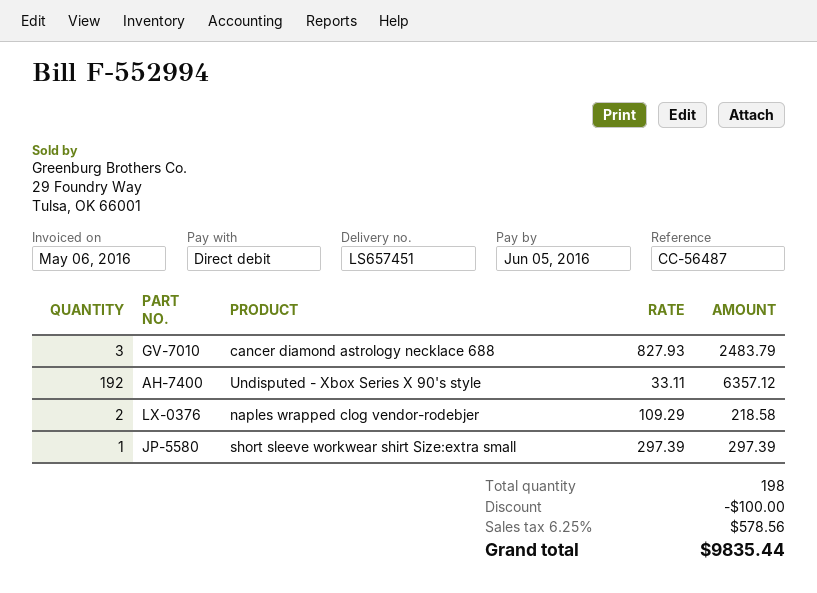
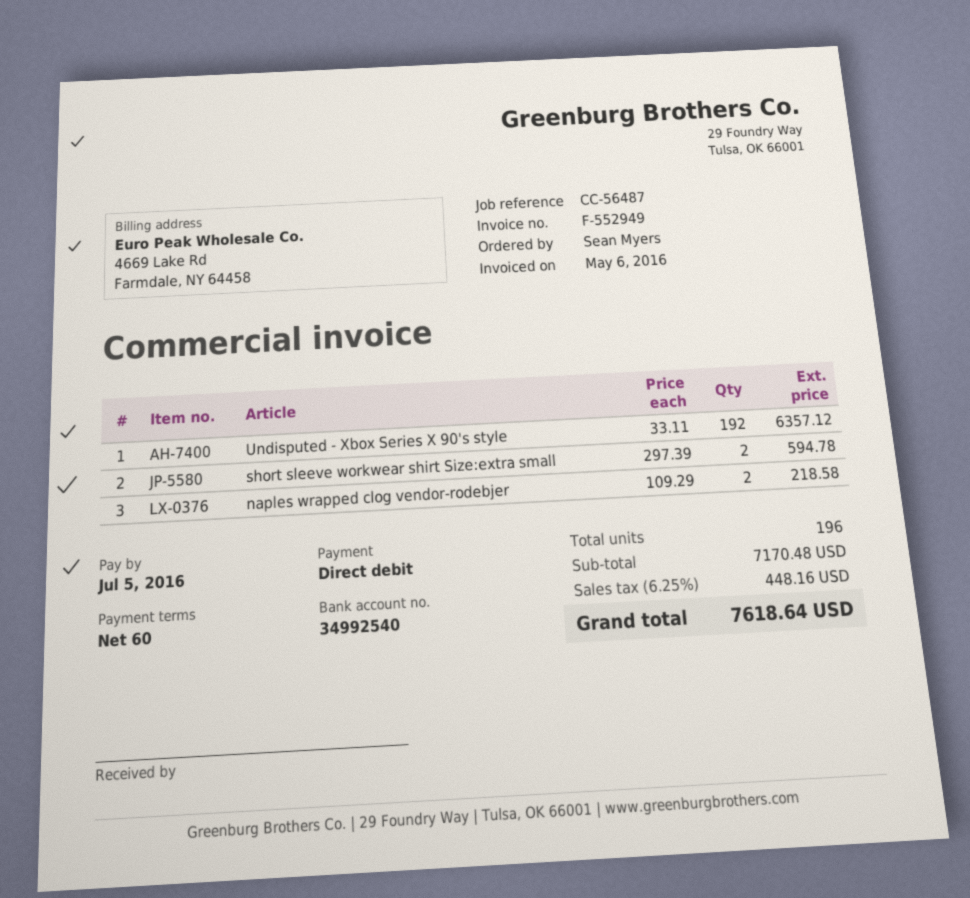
invoice number: F-552994 -> F-552949
due date: 2016-06-05 -> 2016-07-05
cancer diamond astrology necklace 688: 3 x 827.93 = 2483.79 -> none
short sleeve workwear shirt Size:extra small: 1 x 297.39 = 297.39 -> 2 x 297.39 = 594.78
total quantity: 198 -> 196
discount: 100.00 -> none
tax: 6.25% = 578.56 -> 6.25% = 448.16
total: 9835.44 -> 7618.64

